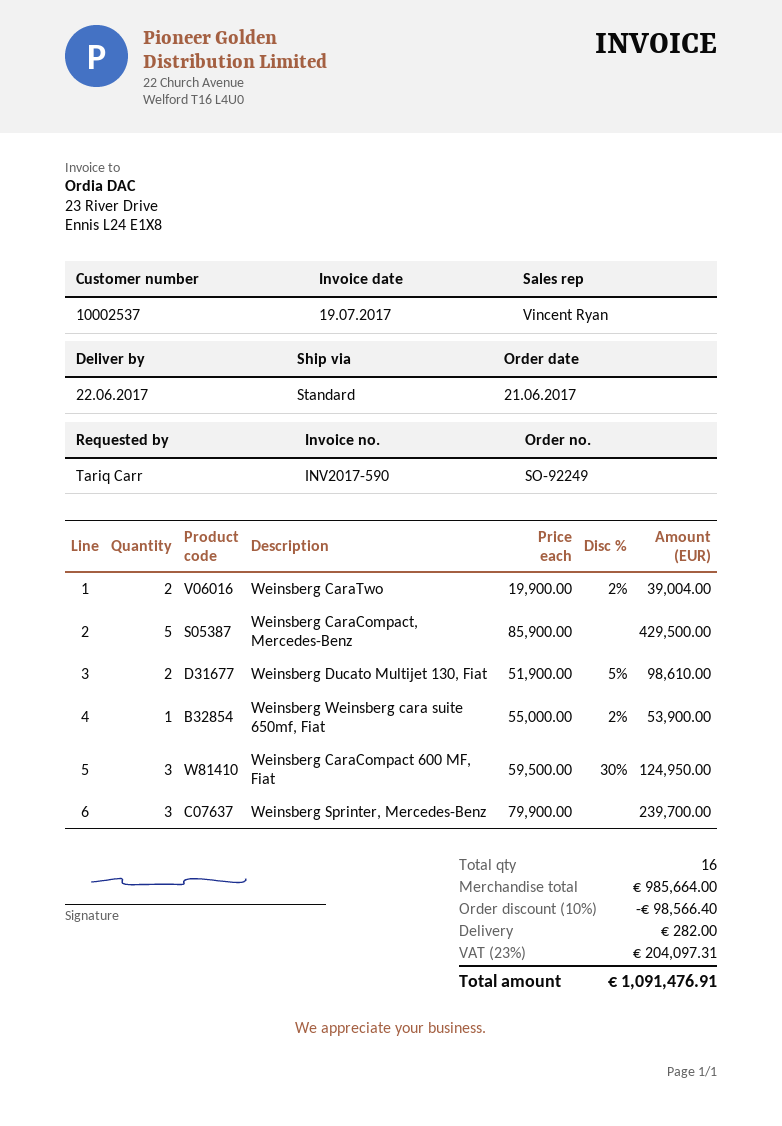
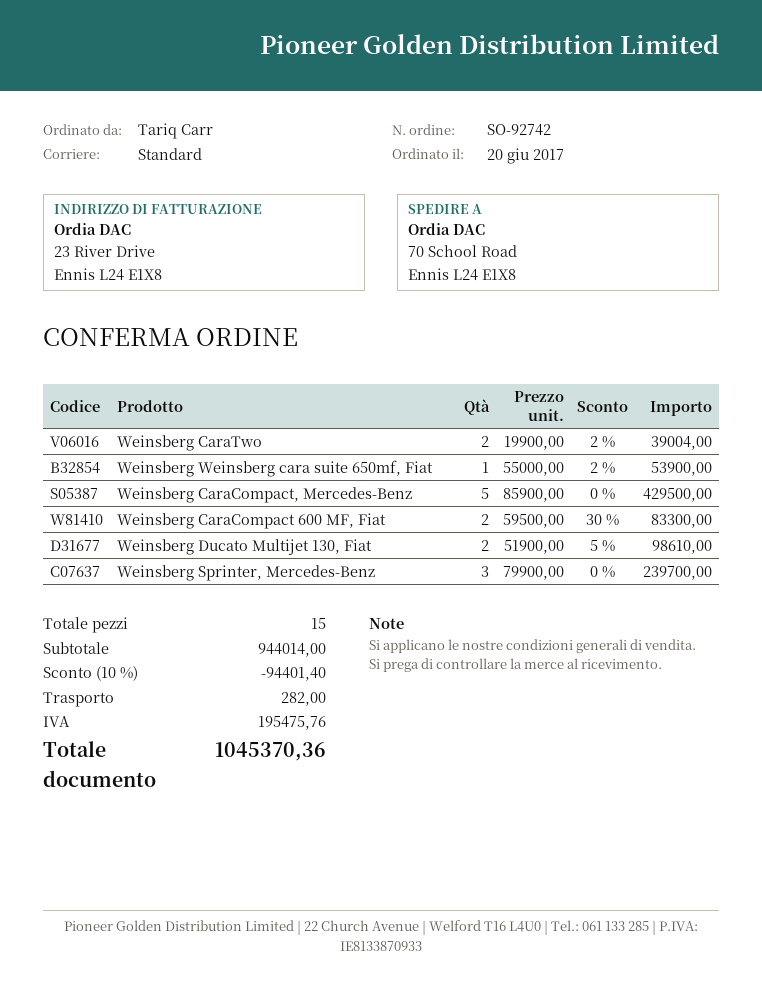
order number: SO-92249 -> SO-92742
order date: 2017-06-21 -> 2017-06-20
Weinsberg CaraCompact 600 MF, Fiat: 3 x 59500.00 - 30% = 124950.00 -> 2 x 59500.00 - 30% = 83300.00
total quantity: 16 -> 15
subtotal: 985664.00 -> 944014.00
discount: 10% = 98566.40 -> 10% = 94401.40
tax: 204097.31 -> 195475.76
total: 1091476.91 -> 1045370.36

